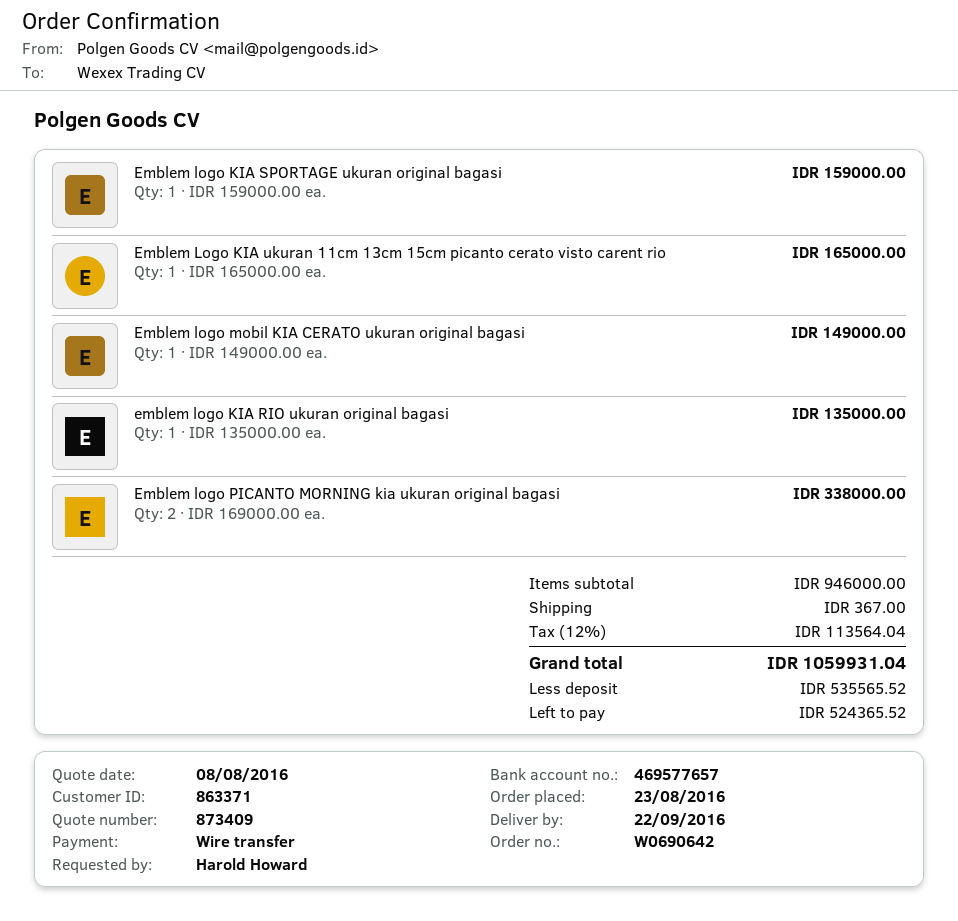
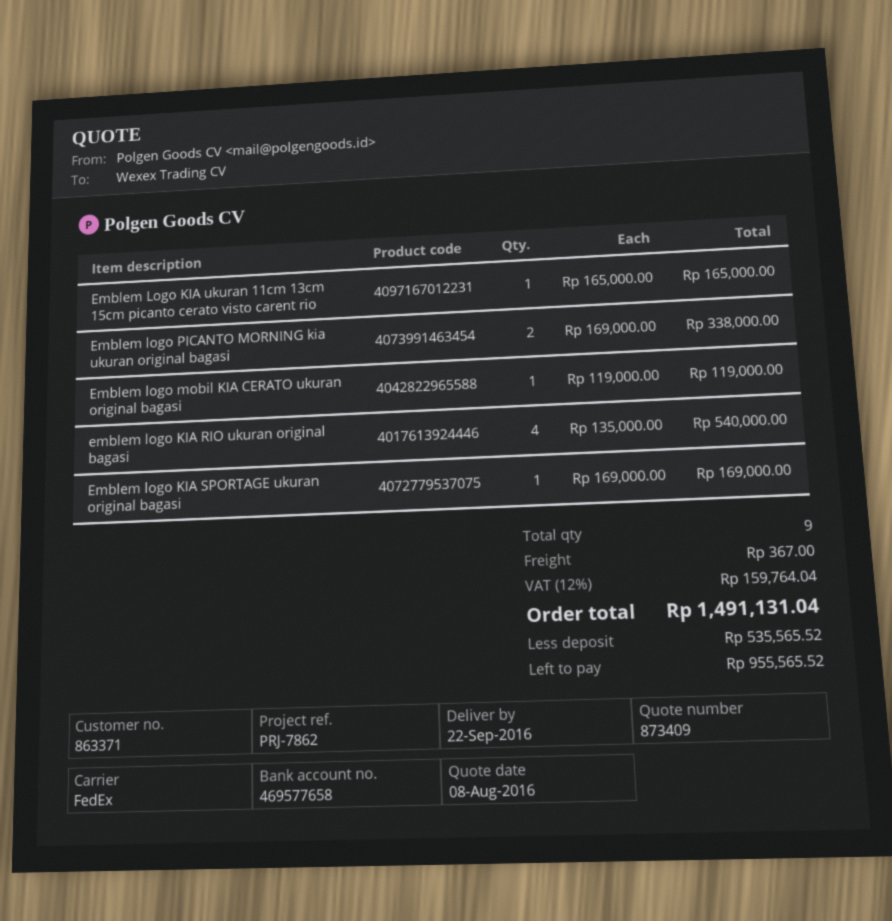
bank account: 469577657 -> 469577658
Emblem logo KIA SPORTAGE ukuran original bagasi: 1 x 159000.00 = 159000.00 -> 1 x 169000.00 = 169000.00
Emblem logo mobil KIA CERATO ukuran original bagasi: 1 x 149000.00 = 149000.00 -> 1 x 119000.00 = 119000.00
emblem logo KIA RIO ukuran original bagasi: 1 x 135000.00 = 135000.00 -> 4 x 135000.00 = 540000.00
tax: 12% = 113564.04 -> 12% = 159764.04
total: 1059931.04 -> 1491131.04
balance: 524365.52 -> 955565.52

